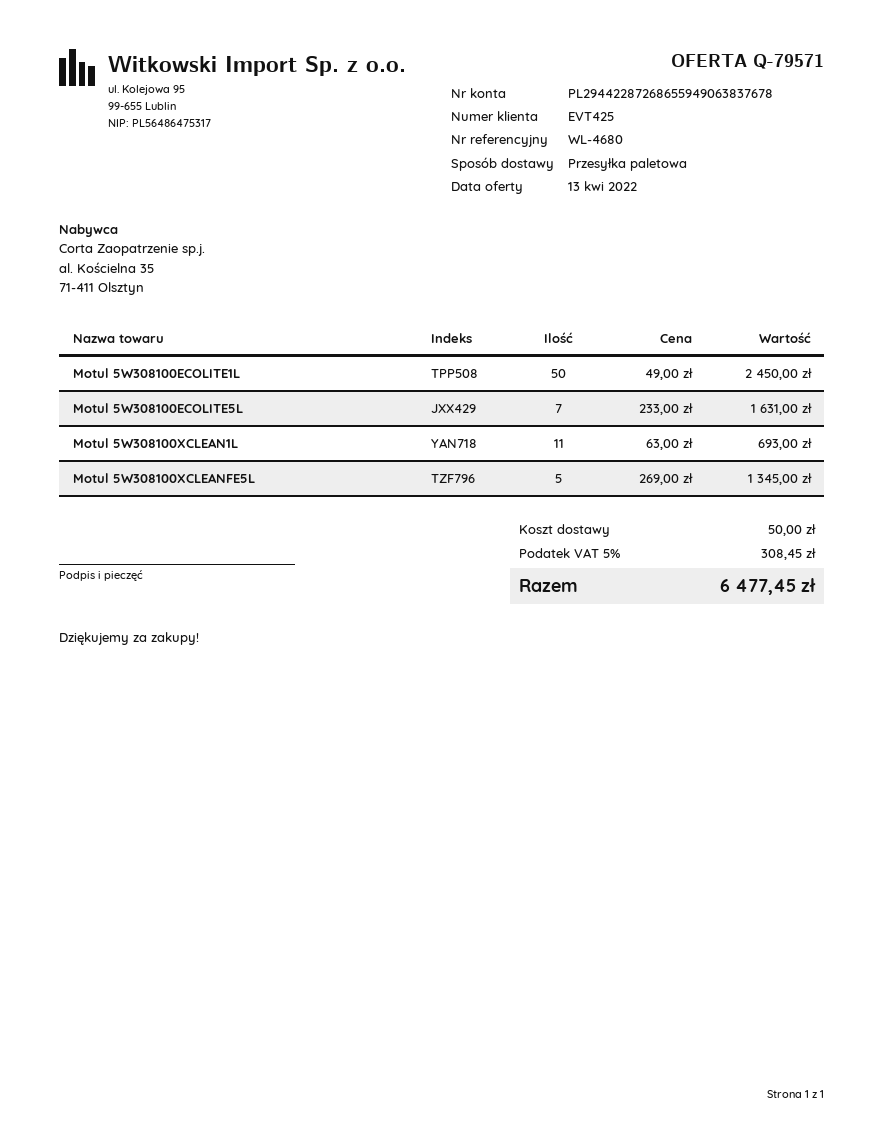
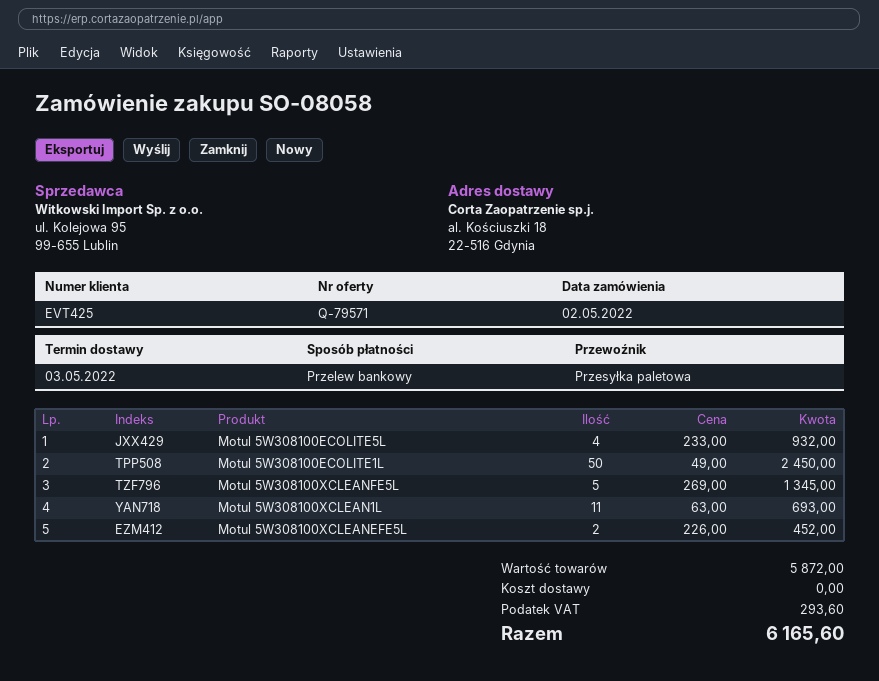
Motul 5W308100ECOLITE5L: 7 x 233.00 = 1631.00 -> 4 x 233.00 = 932.00
Motul 5W308100XCLEANEFE5L: none -> 2 x 226.00 = 452.00
shipping: 50.00 -> 0.00
tax: 308.45 -> 293.60
total: 6477.45 -> 6165.60

